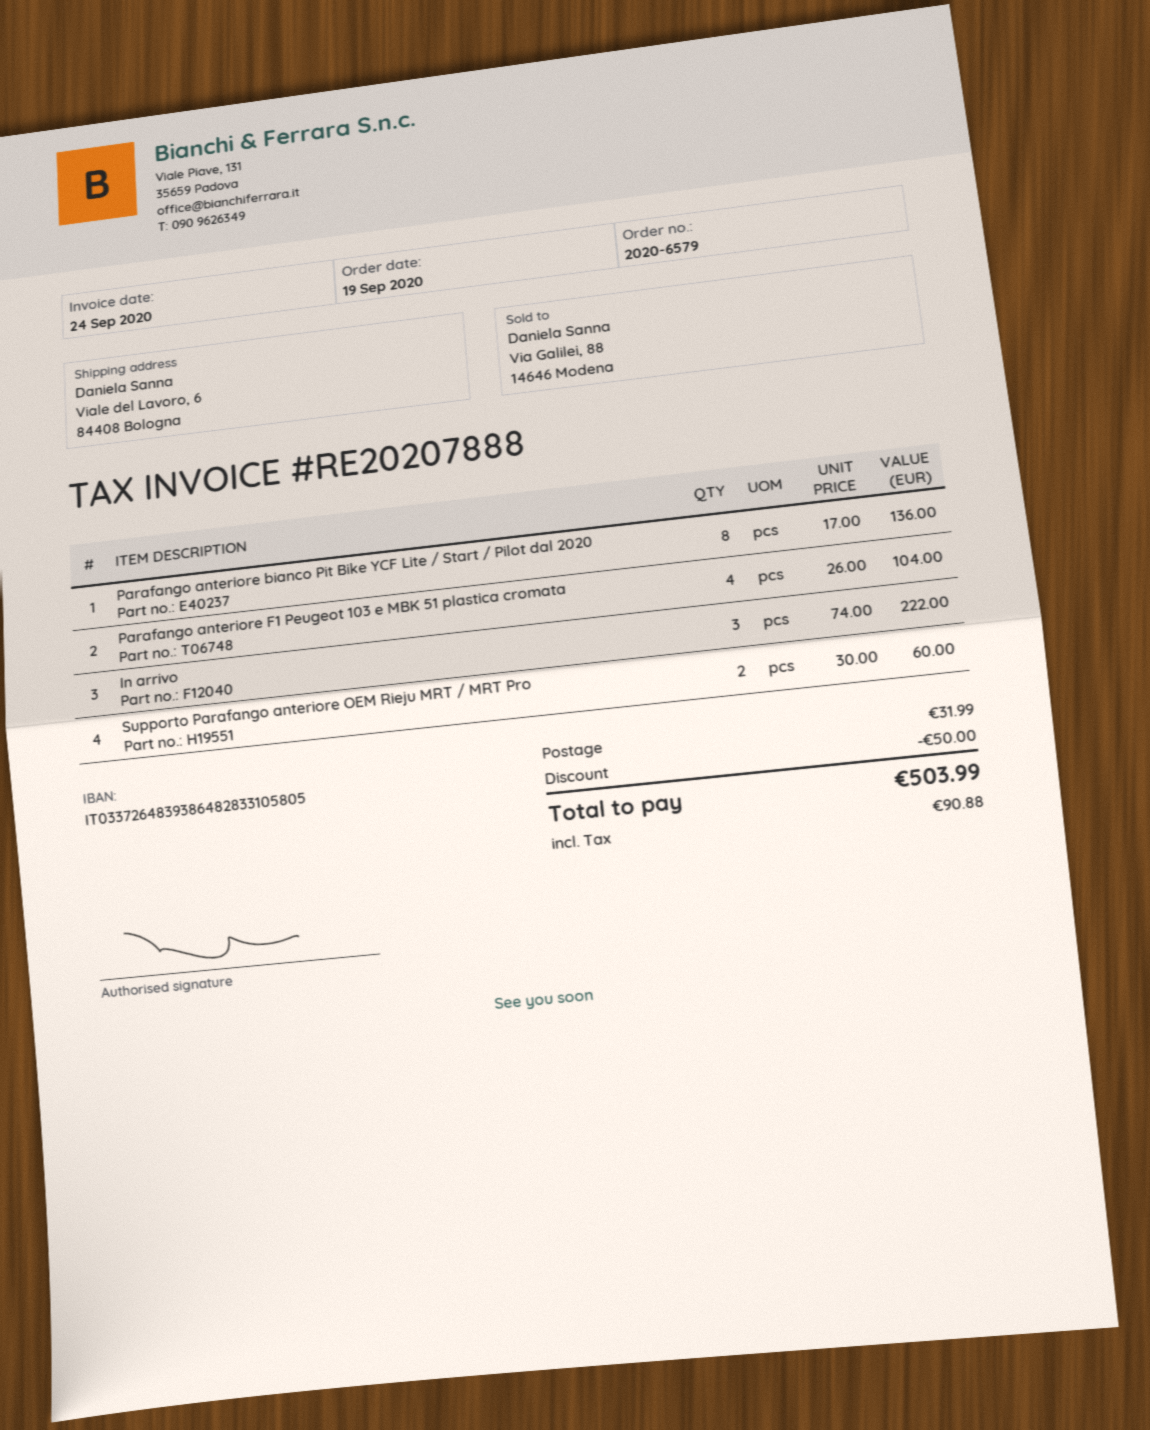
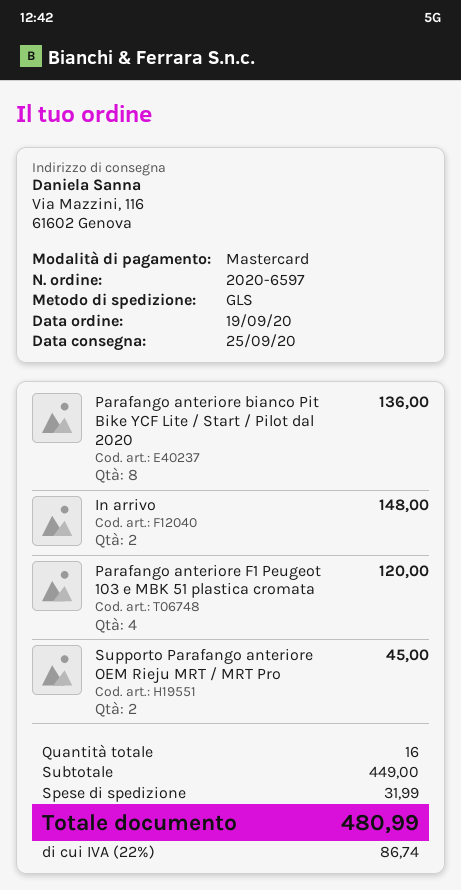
order number: 2020-6579 -> 2020-6597
ship to: Viale del Lavoro, 6, 84408 Bologna -> Via Mazzini, 116, 61602 Genova
Parafango anteriore F1 Peugeot 103 e MBK 51 plastica cromata: 4 for 104.00 -> 4 for 120.00
In arrivo: 3 for 222.00 -> 2 for 148.00
Supporto Parafango anteriore OEM Rieju MRT / MRT Pro: 2 for 60.00 -> 2 for 45.00
discount: 50.00 -> none
tax: 90.88 -> 86.74
total: 503.99 -> 480.99

